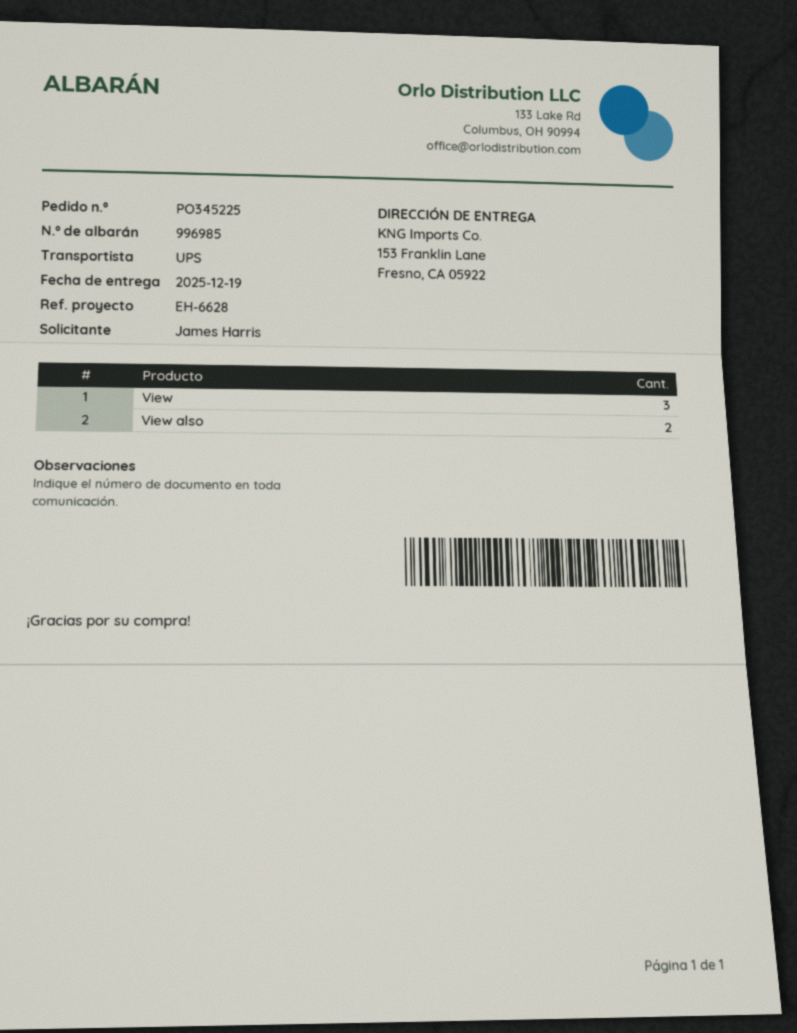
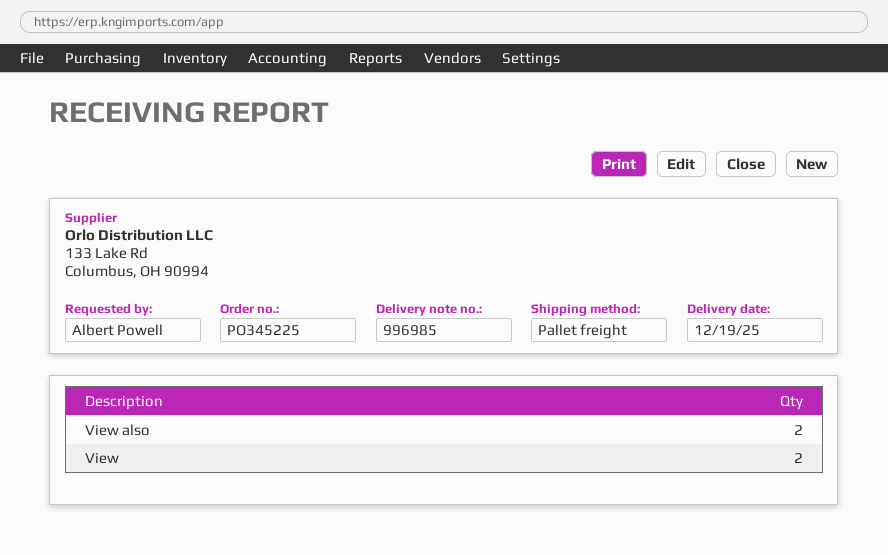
ordered by: James Harris -> Albert Powell
shipping method: UPS -> pallet freight
View: 3 -> 2

